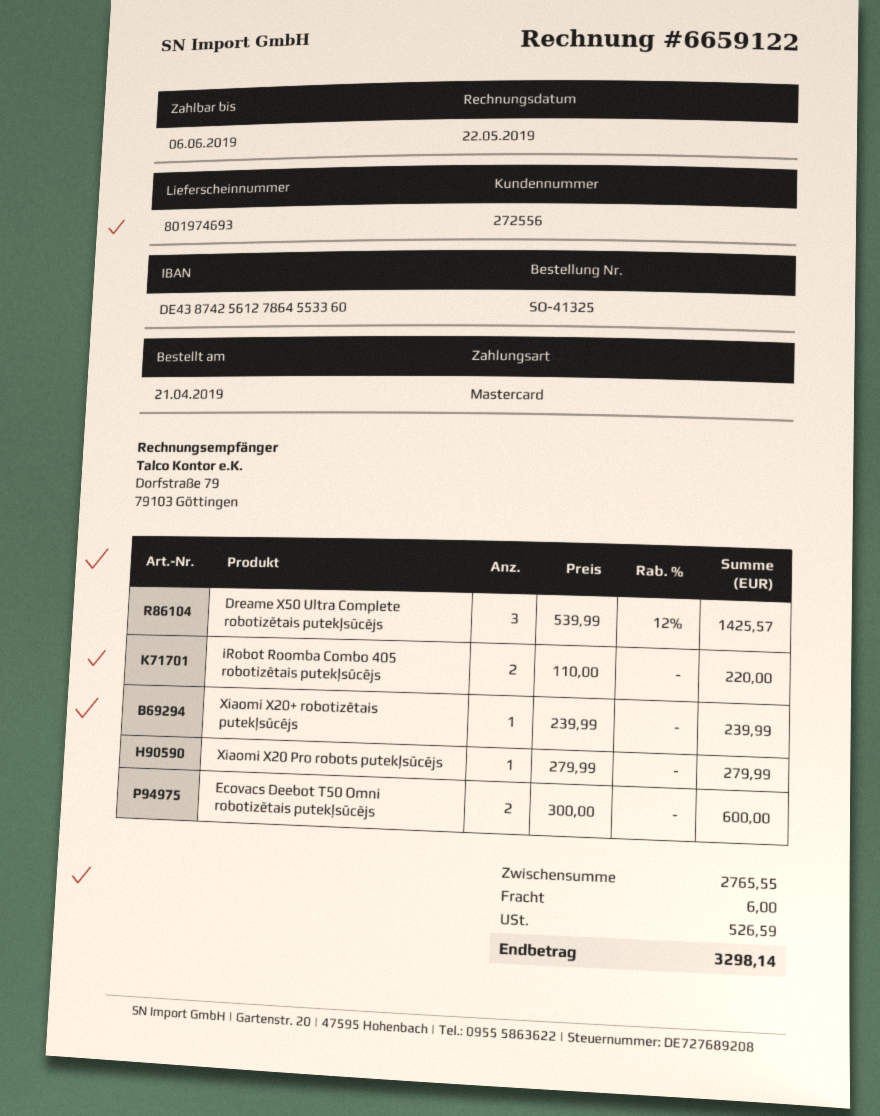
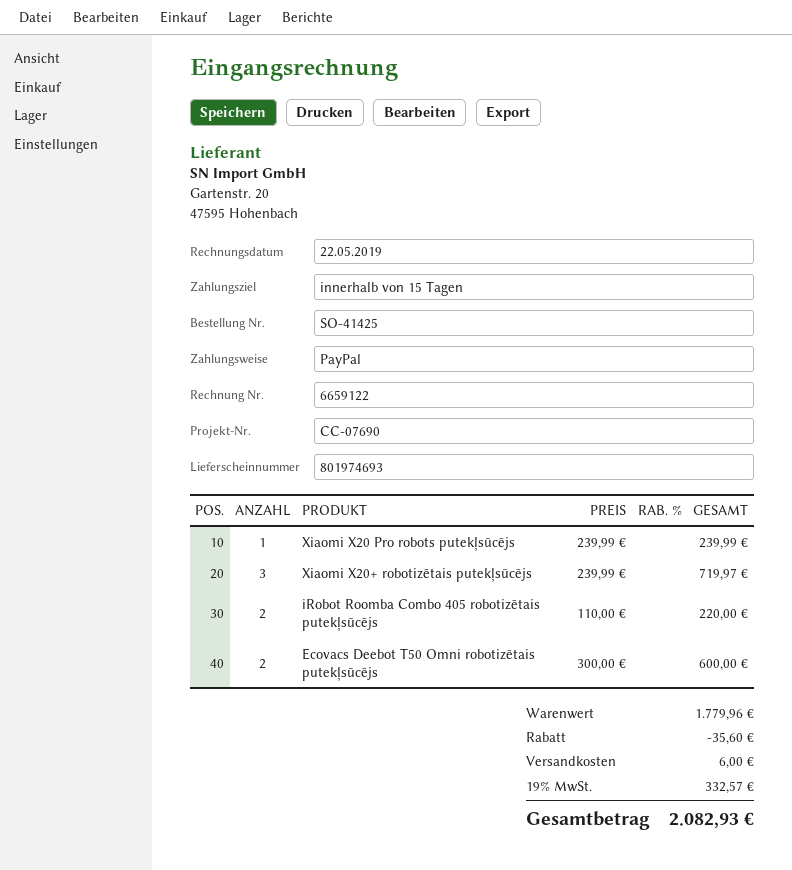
order number: SO-41325 -> SO-41425
payment method: Mastercard -> PayPal
Dreame X50 Ultra Complete robotizētais putekļsūcējs: 3 x 539.99 - 12% = 1425.57 -> none
Xiaomi X20+ robotizētais putekļsūcējs: 1 x 239.99 = 239.99 -> 3 x 239.99 = 719.97
Xiaomi X20 Pro robots putekļsūcējs: 1 x 279.99 = 279.99 -> 1 x 239.99 = 239.99
subtotal: 2765.55 -> 1779.96
discount: none -> 35.60
tax: 526.59 -> 332.57
total: 3298.14 -> 2082.93

